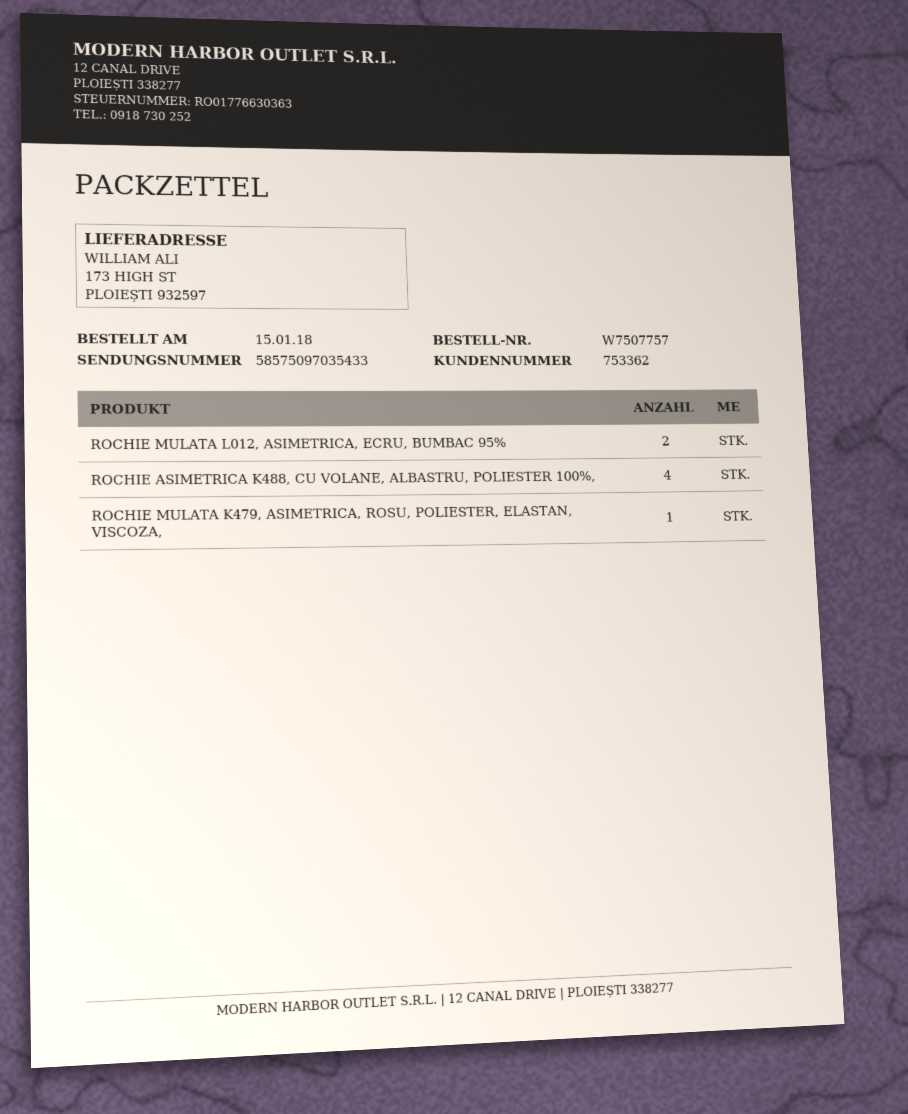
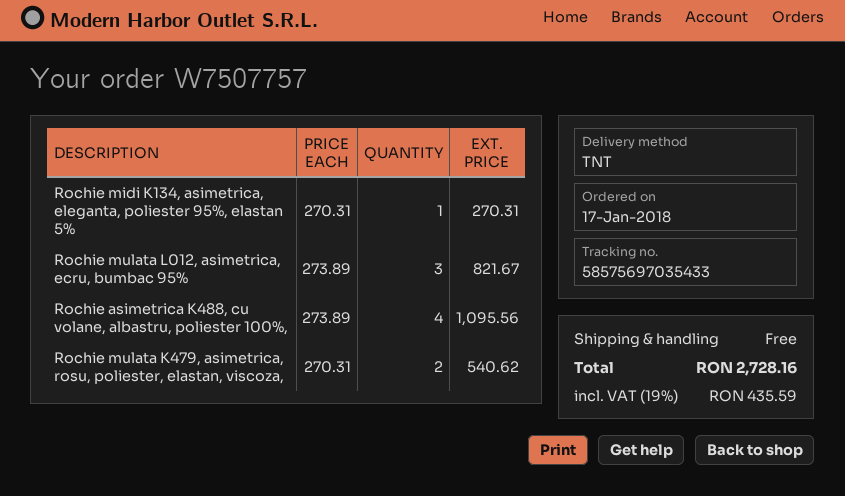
order date: 2018-01-15 -> 2018-01-17
tracking number: 58575097035433 -> 58575697035433
ROCHIE MULATA L012, ASIMETRICA, ECRU, BUMBAC 95%: 2 -> 3
ROCHIE MULATA K479, ASIMETRICA, ROSU, POLIESTER, ELASTAN, VISCOZA,: 1 -> 2
Rochie midi K134, asimetrica, eleganta, poliester 95%, elastan 5%: none -> 1

